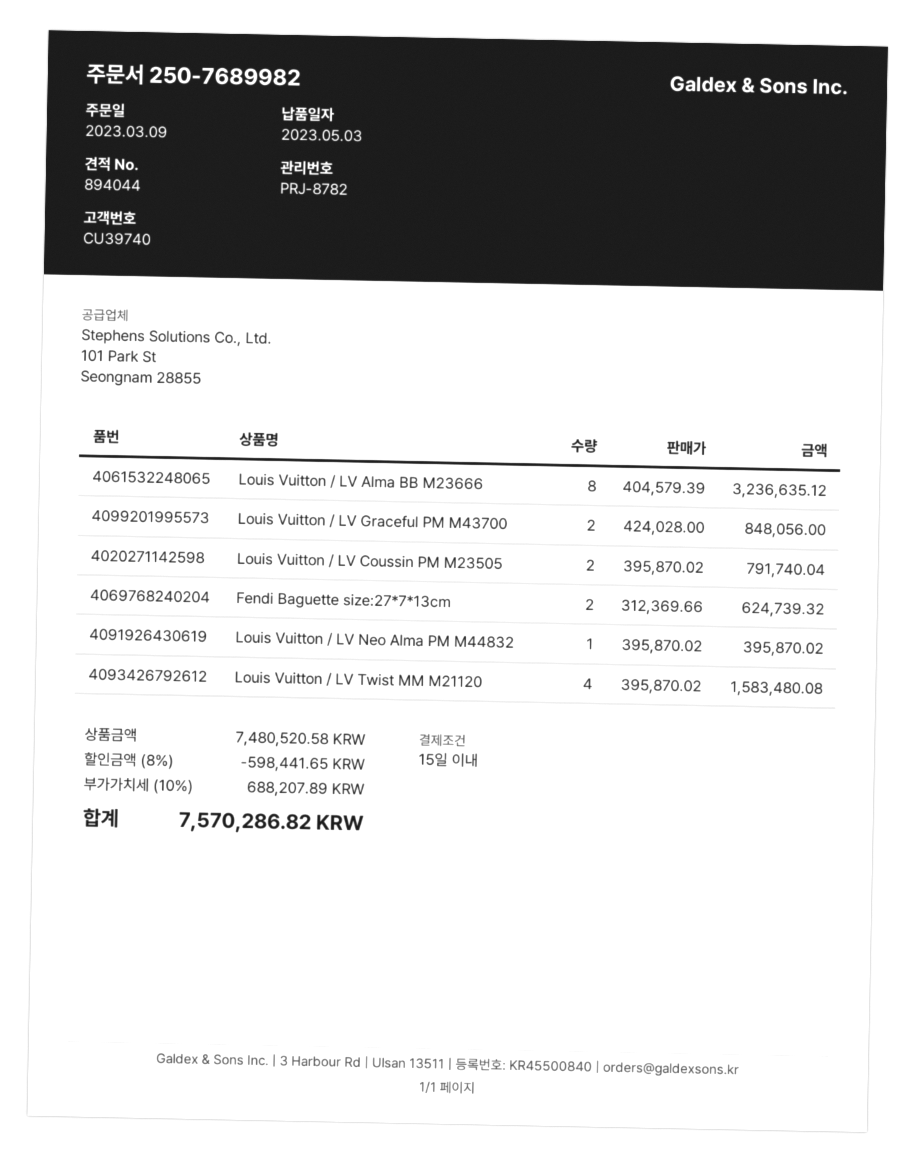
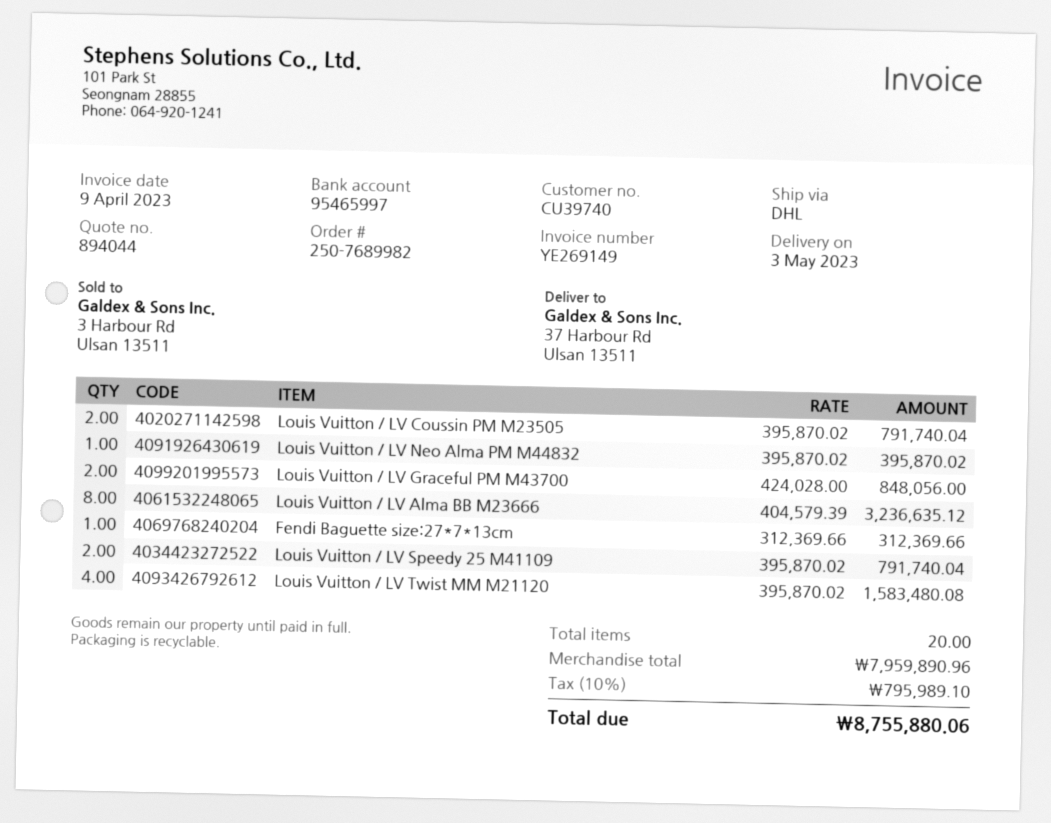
Fendi Baguette size:27*7*13cm: 2 x 312369.66 = 624739.32 -> 1 x 312369.66 = 312369.66
Louis Vuitton / LV Speedy 25 M41109: none -> 2 x 395870.02 = 791740.04
subtotal: 7480520.58 -> 7959890.96
discount: 8% = 598441.65 -> none
tax: 10% = 688207.89 -> 10% = 795989.10
total: 7570286.82 -> 8755880.06

